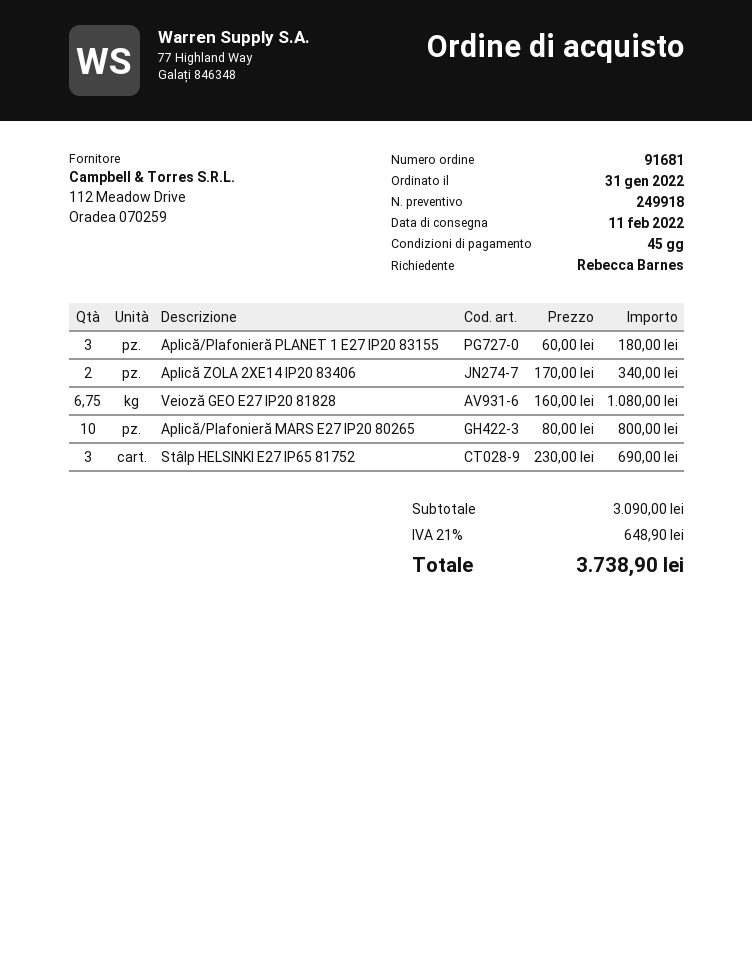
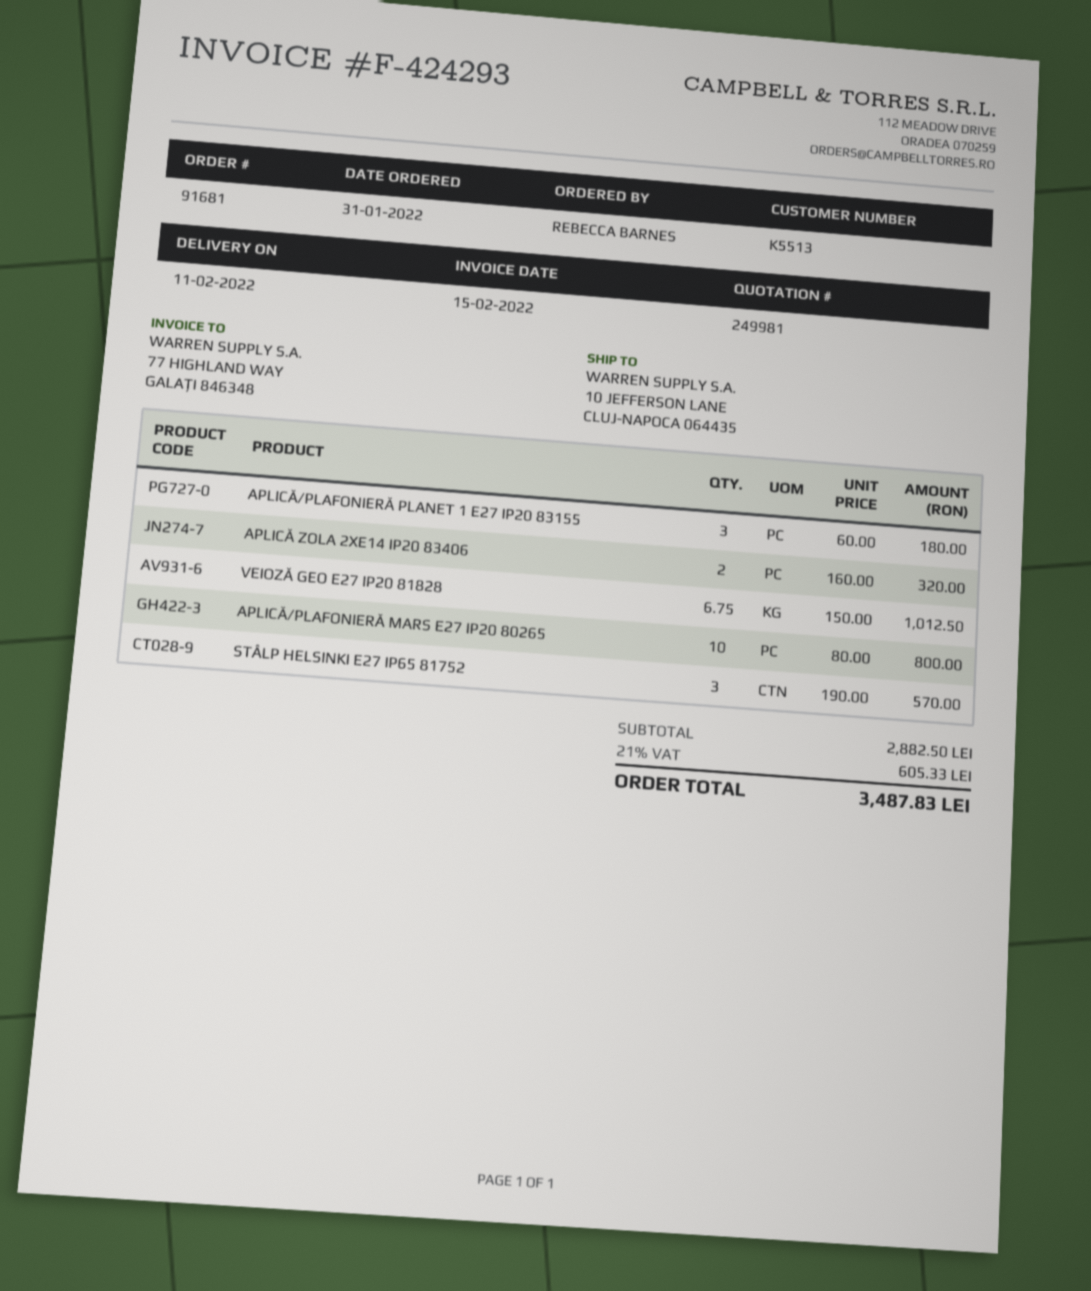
quote number: 249918 -> 249981
Aplică ZOLA 2XE14 IP20 83406: 2 x 170.00 = 340.00 -> 2 x 160.00 = 320.00
Veioză GEO E27 IP20 81828: 6.75 x 160.00 = 1080.00 -> 6.75 x 150.00 = 1012.50
Stâlp HELSINKI E27 IP65 81752: 3 x 230.00 = 690.00 -> 3 x 190.00 = 570.00
subtotal: 3090.00 -> 2882.50
tax: 21% = 648.90 -> 21% = 605.33
total: 3738.90 -> 3487.83

